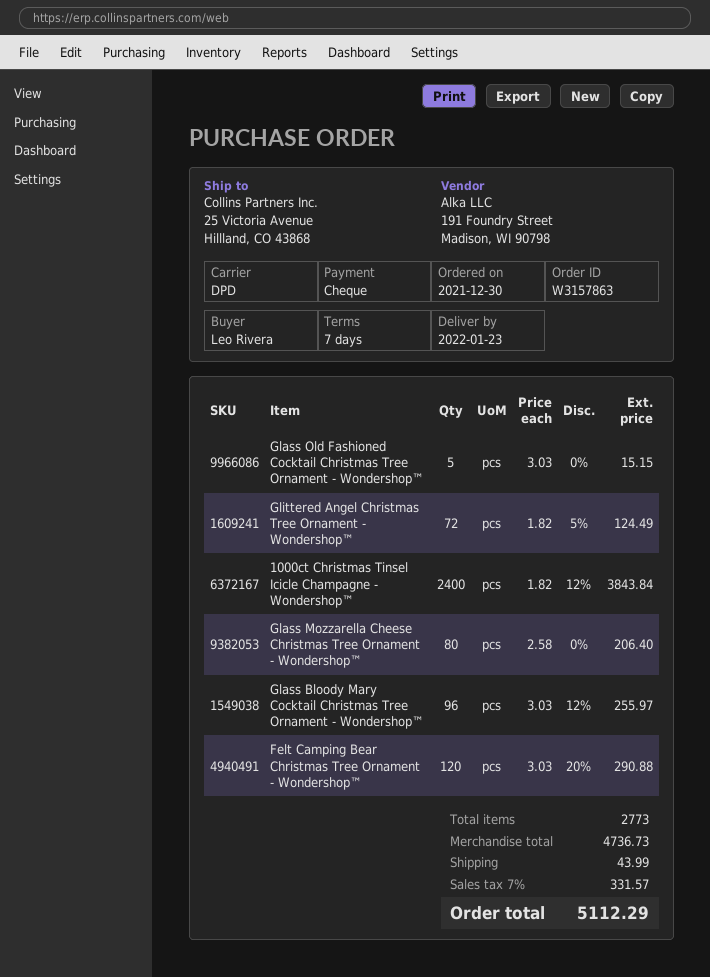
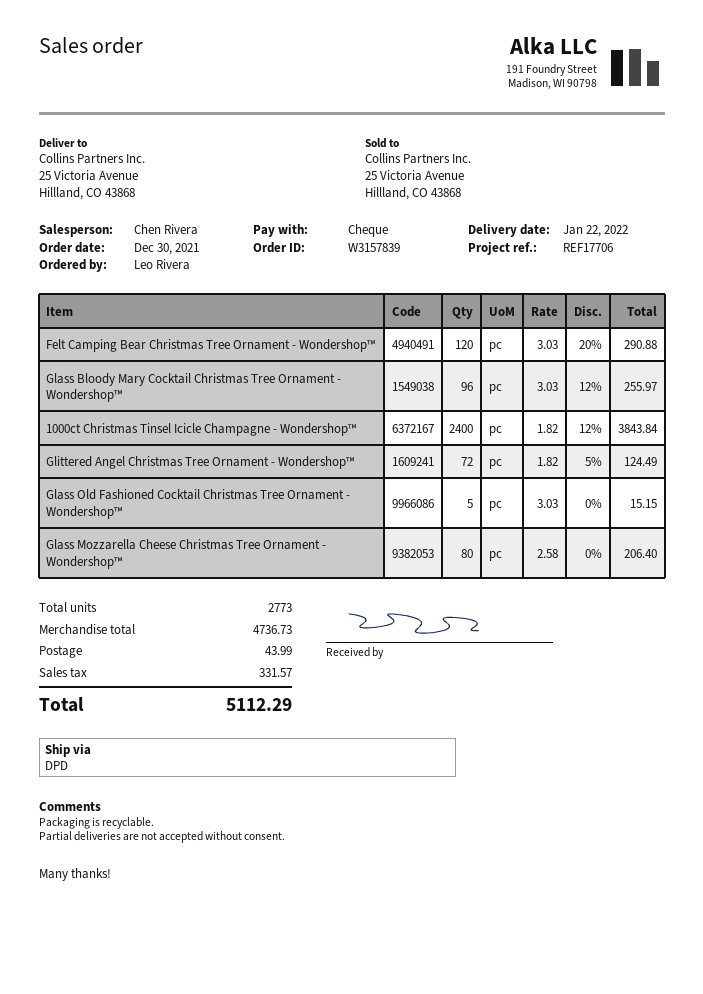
order number: W3157863 -> W3157839
delivery date: 2022-01-23 -> 2022-01-22

